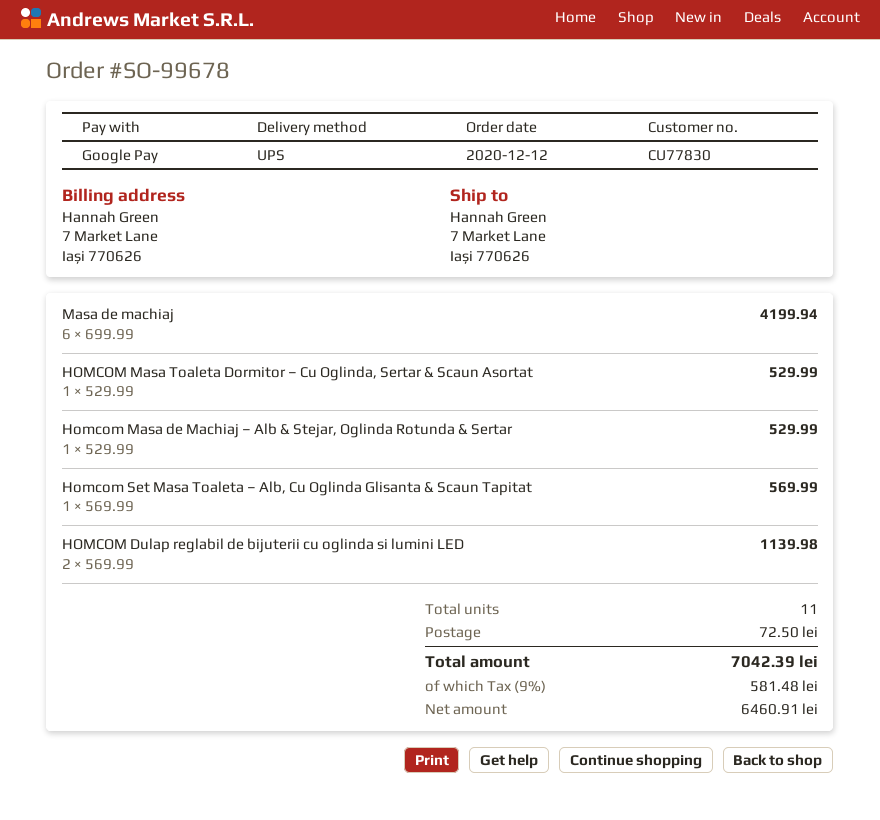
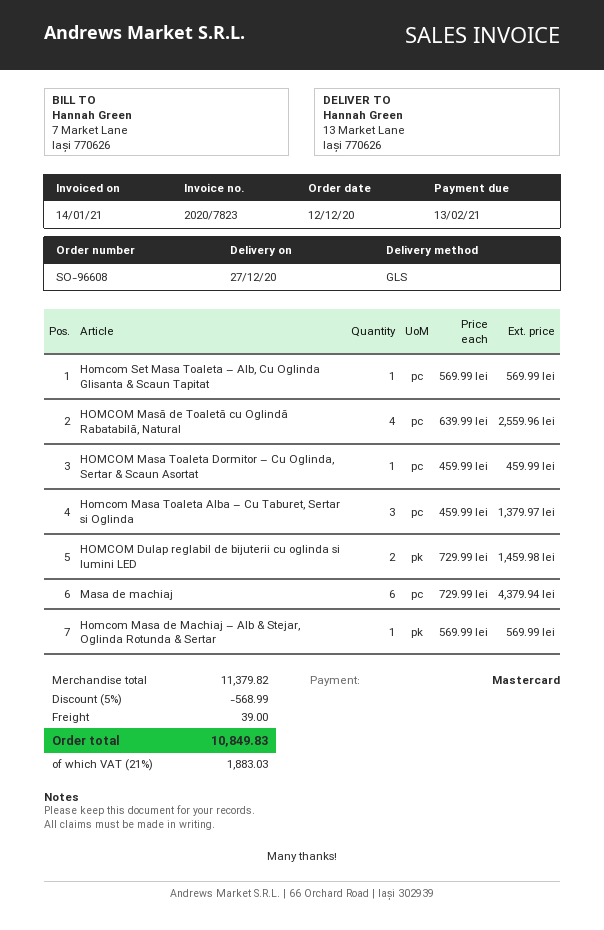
order number: SO-99678 -> SO-96608
payment method: Google Pay -> Mastercard
shipping method: UPS -> GLS
ship to: 7 Market Lane, Iași 770626 -> 13 Market Lane, Iași 770626
Masa de machiaj: 6 x 699.99 = 4199.94 -> 6 x 729.99 = 4379.94
HOMCOM Masa Toaleta Dormitor – Cu Oglinda, Sertar & Scaun Asortat: 1 x 529.99 = 529.99 -> 1 x 459.99 = 459.99
Homcom Masa de Machiaj – Alb & Stejar, Oglinda Rotunda & Sertar: 1 x 529.99 = 529.99 -> 1 x 569.99 = 569.99
HOMCOM Dulap reglabil de bijuterii cu oglinda si lumini LED: 2 x 569.99 = 1139.98 -> 2 x 729.99 = 1459.98
HOMCOM Masă de Toaletă cu Oglindă Rabatabilă, Natural: none -> 4 x 639.99 = 2559.96
Homcom Masa Toaleta Alba – Cu Taburet, Sertar si Oglinda: none -> 3 x 459.99 = 1379.97
discount: none -> 5% = 568.99
shipping: 72.50 -> 39.00
tax: 9% = 581.48 -> 21% = 1883.03
total: 7042.39 -> 10849.83

